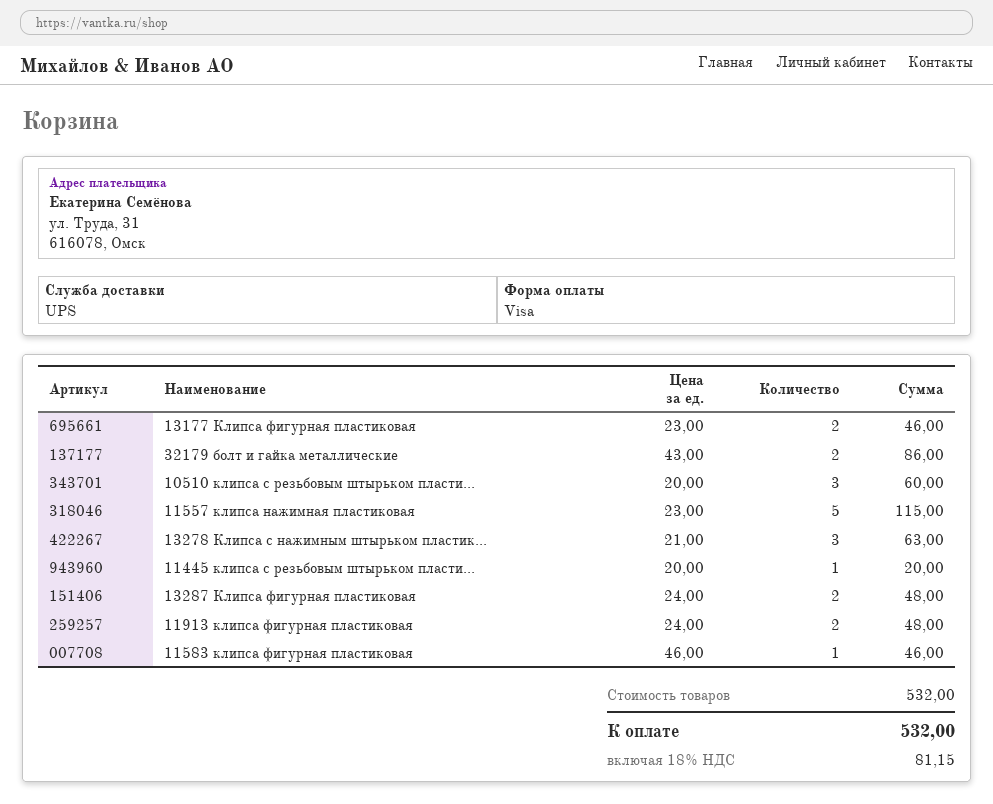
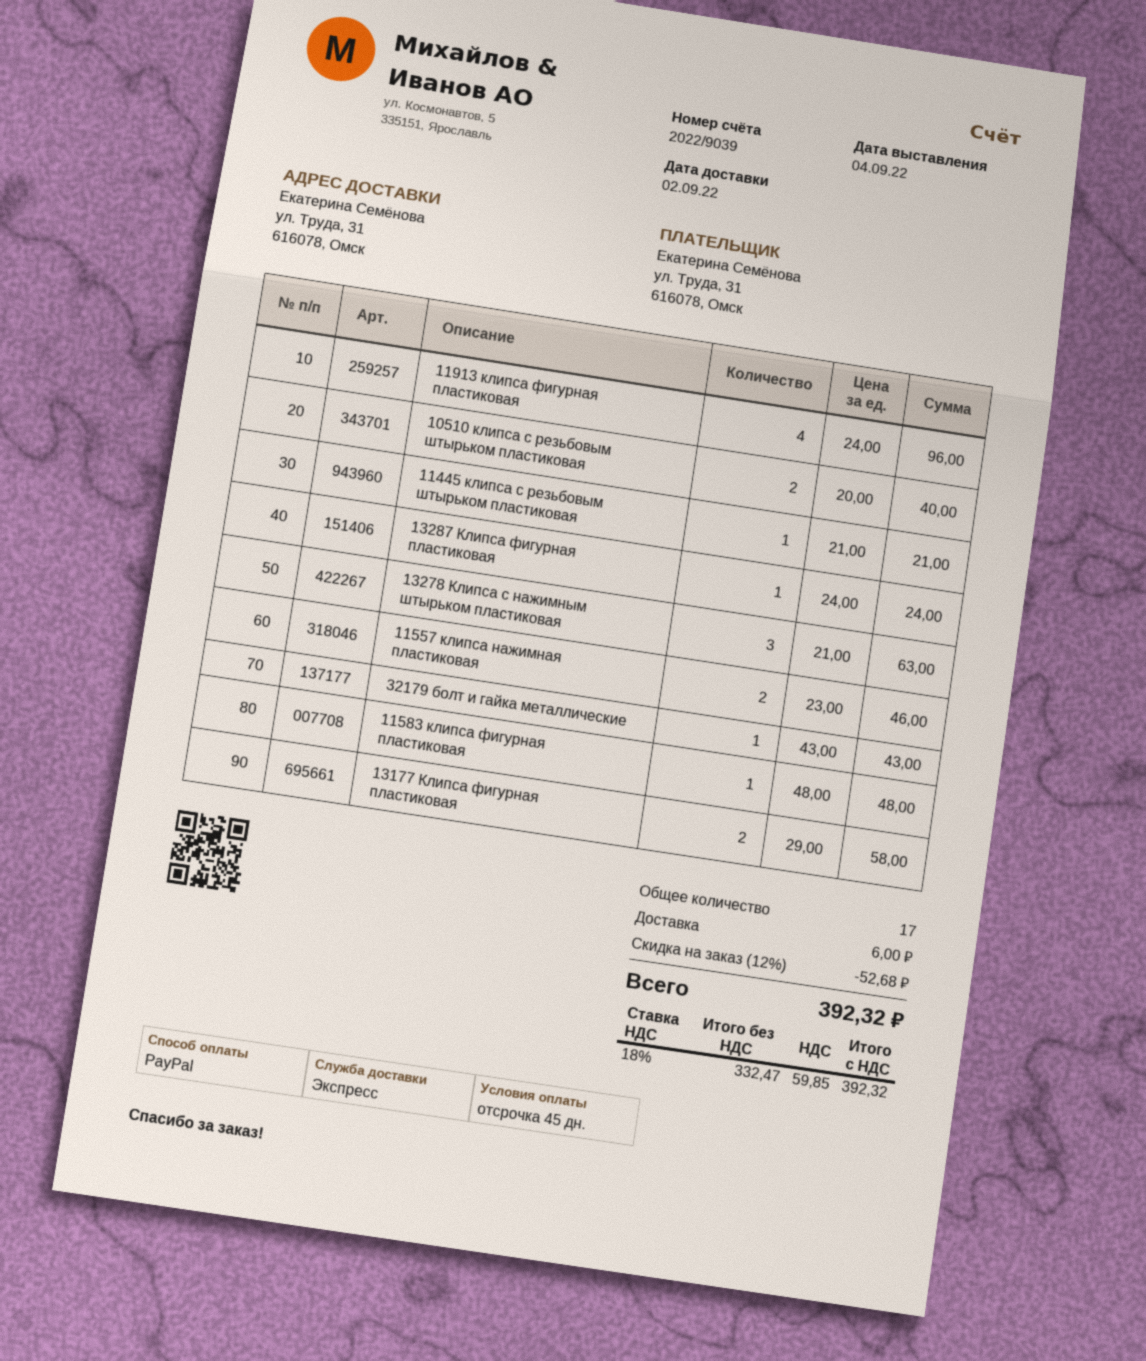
payment method: Visa -> PayPal
shipping method: UPS -> express
13177 Клипса фигурная пластиковая: 2 x 23.00 = 46.00 -> 2 x 29.00 = 58.00
32179 болт и гайка металлические: 2 x 43.00 = 86.00 -> 1 x 43.00 = 43.00
10510 клипса с резьбовым штырьком пласти...: 3 x 20.00 = 60.00 -> 2 x 20.00 = 40.00
11557 клипса нажимная пластиковая: 5 x 23.00 = 115.00 -> 2 x 23.00 = 46.00
11445 клипса с резьбовым штырьком пласти...: 1 x 20.00 = 20.00 -> 1 x 21.00 = 21.00
13287 Клипса фигурная пластиковая: 2 x 24.00 = 48.00 -> 1 x 24.00 = 24.00
11913 клипса фигурная пластиковая: 2 x 24.00 = 48.00 -> 4 x 24.00 = 96.00
11583 клипса фигурная пластиковая: 1 x 46.00 = 46.00 -> 1 x 48.00 = 48.00
discount: none -> 12% = 52.68
shipping: none -> 6.00
tax: 18% = 81.15 -> 18% = 59.85
total: 532.00 -> 392.32

